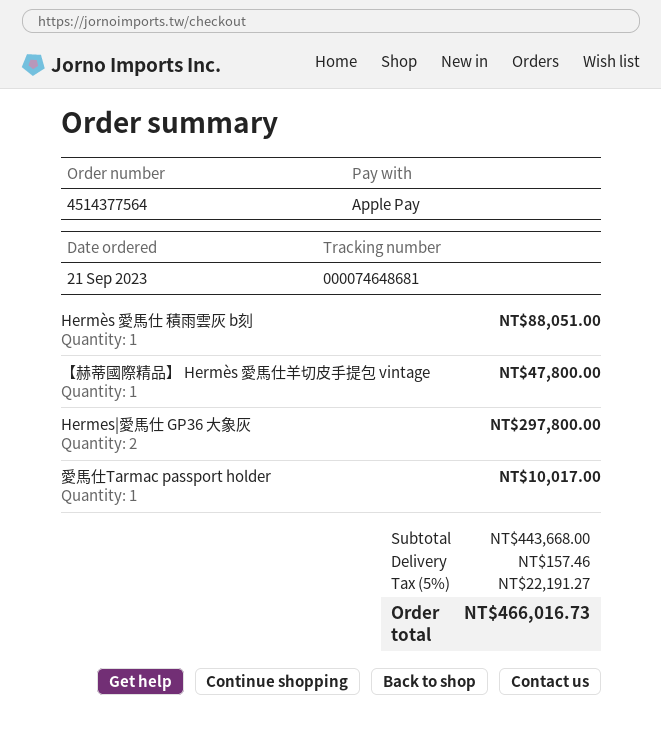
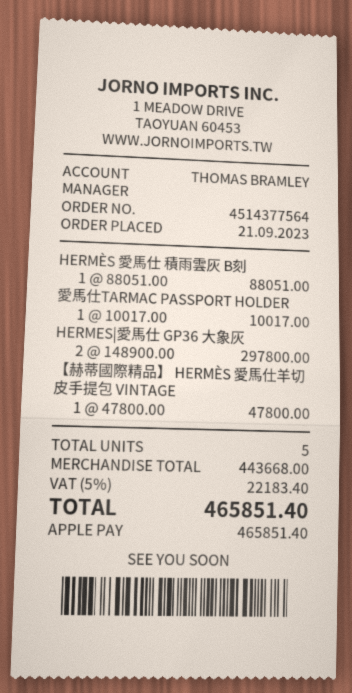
shipping: 157.46 -> none
tax: 5% = 22191.27 -> 5% = 22183.40
total: 466016.73 -> 465851.40

